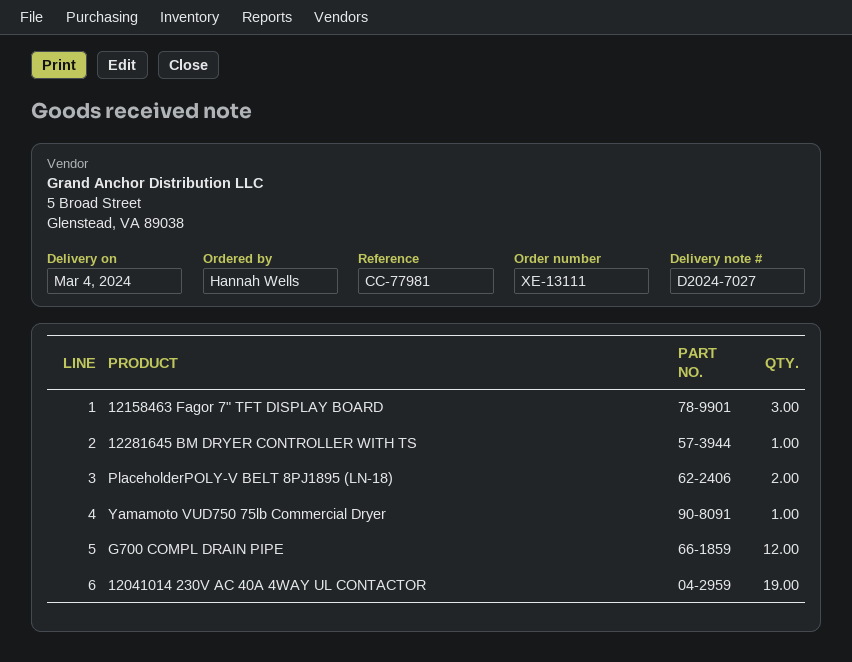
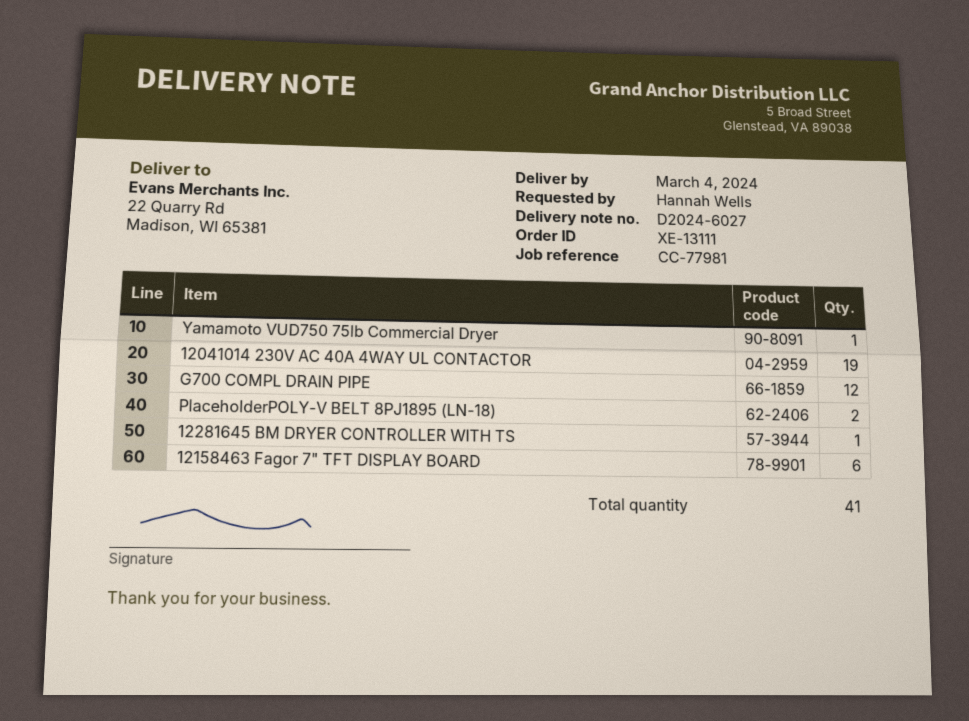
delivery note number: D2024-7027 -> D2024-6027
12158463 Fagor 7" TFT DISPLAY BOARD: 3 -> 6

